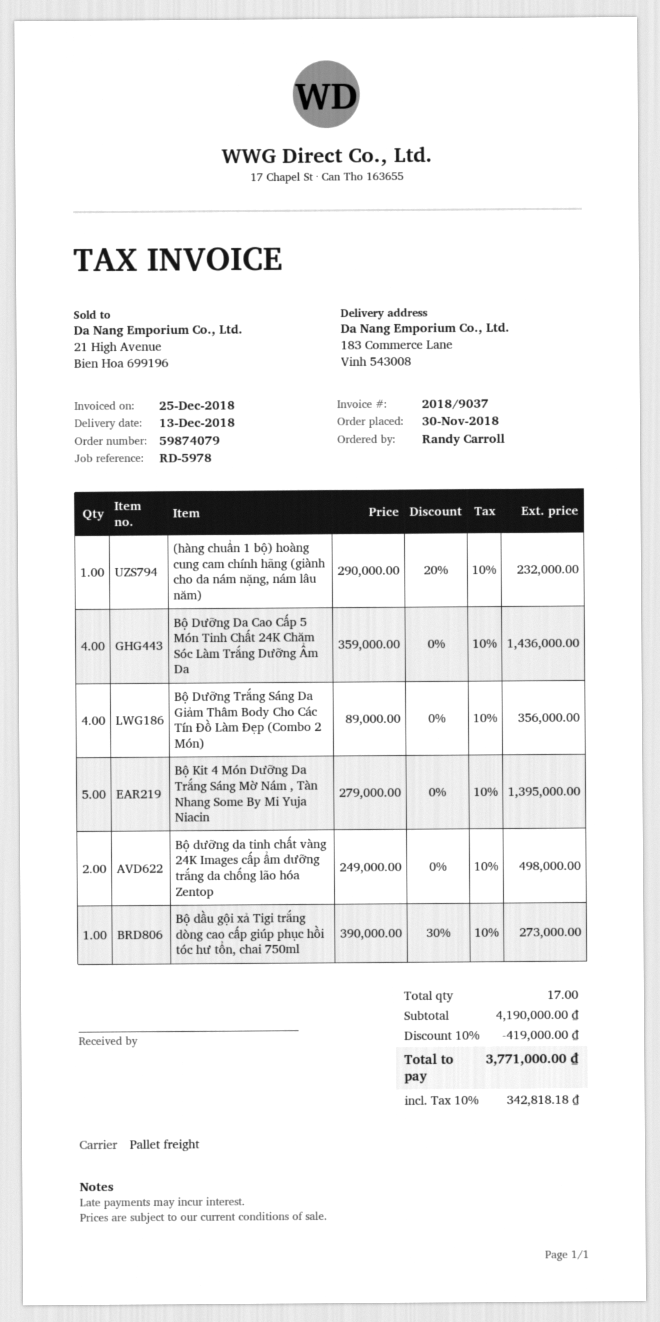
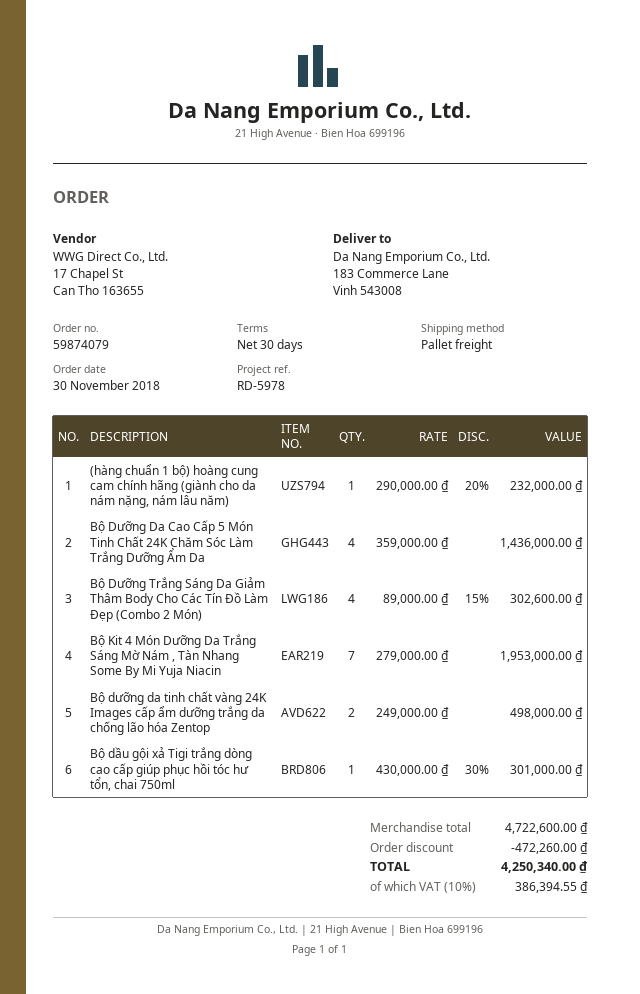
Bộ Dưỡng Trắng Sáng Da Giảm Thâm Body Cho Các Tín Đồ Làm Đẹp (Combo 2 Món): 4 x 89000.00 = 356000.00 -> 4 x 89000.00 - 15% = 302600.00
Bộ Kit 4 Món Dưỡng Da Trắng Sáng Mờ Nám , Tàn Nhang Some By Mi Yuja Niacin: 5 x 279000.00 = 1395000.00 -> 7 x 279000.00 = 1953000.00
Bộ dầu gội xả Tigi trắng dòng cao cấp giúp phục hồi tóc hư tổn, chai 750ml: 1 x 390000.00 - 30% = 273000.00 -> 1 x 430000.00 - 30% = 301000.00
subtotal: 4190000.00 -> 4722600.00
discount: 419000.00 -> 472260.00
tax: 10% = 342818.18 -> 10% = 386394.55
total: 3771000.00 -> 4250340.00

